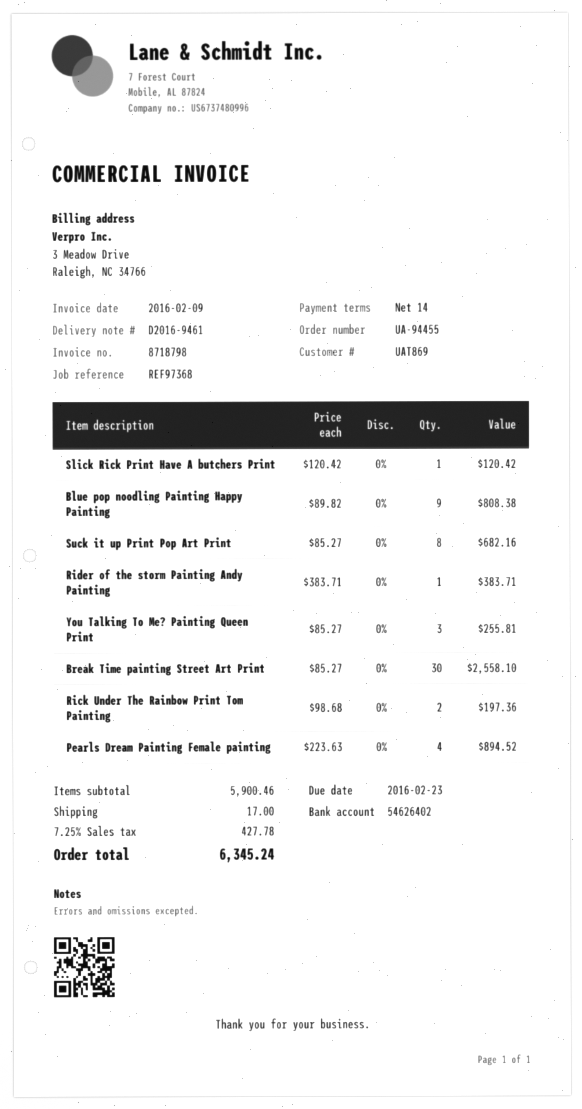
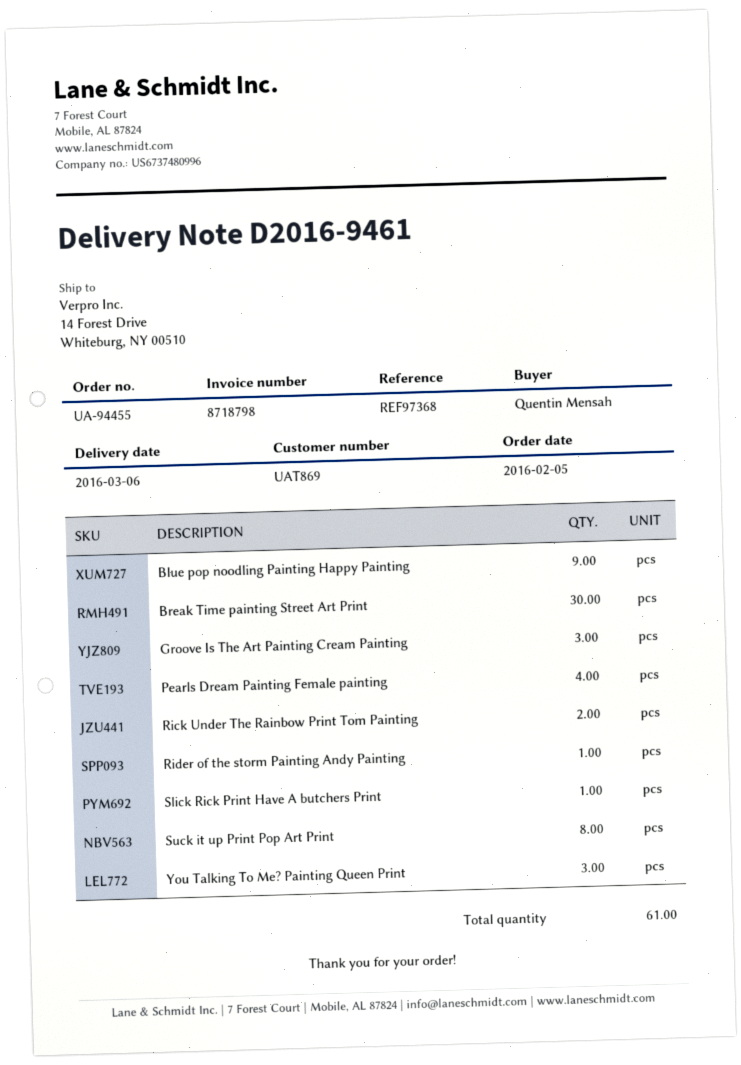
Groove Is The Art Painting Cream Painting: none -> 3

